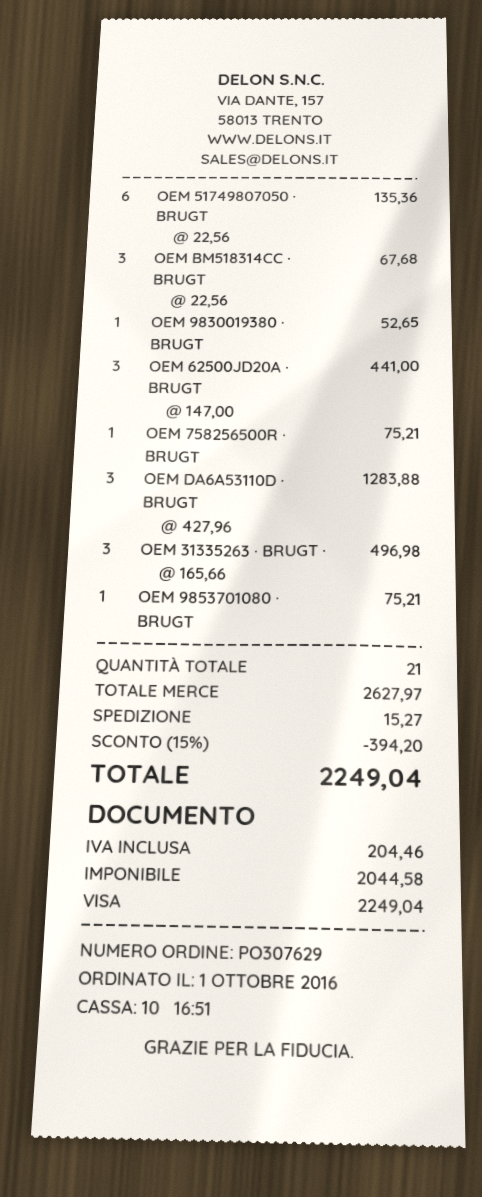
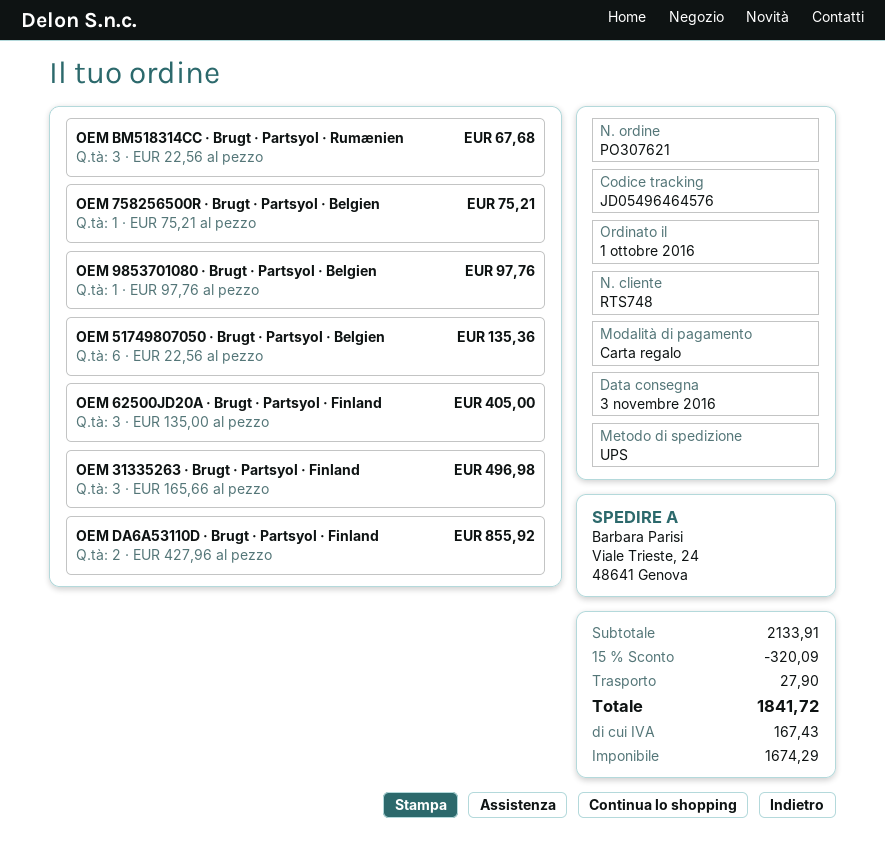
order number: PO307629 -> PO307621
payment method: Visa -> gift card
OEM 9830019380 · BRUGT: 1 x 52.65 = 52.65 -> none
OEM 62500JD20A · BRUGT: 3 x 147.00 = 441.00 -> 3 x 135.00 = 405.00
OEM DA6A53110D · BRUGT: 3 x 427.96 = 1283.88 -> 2 x 427.96 = 855.92
OEM 9853701080 · BRUGT: 1 x 75.21 = 75.21 -> 1 x 97.76 = 97.76
subtotal: 2627.97 -> 2133.91
discount: 15% = 394.20 -> 15% = 320.09
shipping: 15.27 -> 27.90
net: 2044.58 -> 1674.29
tax: 204.46 -> 167.43
total: 2249.04 -> 1841.72

